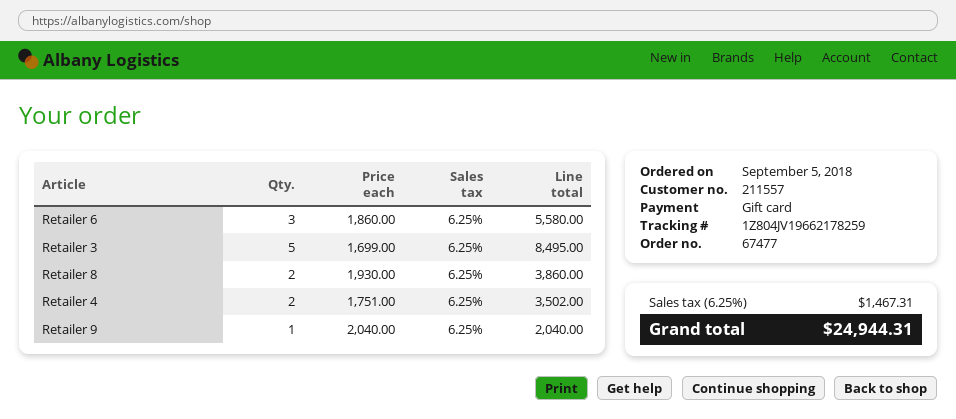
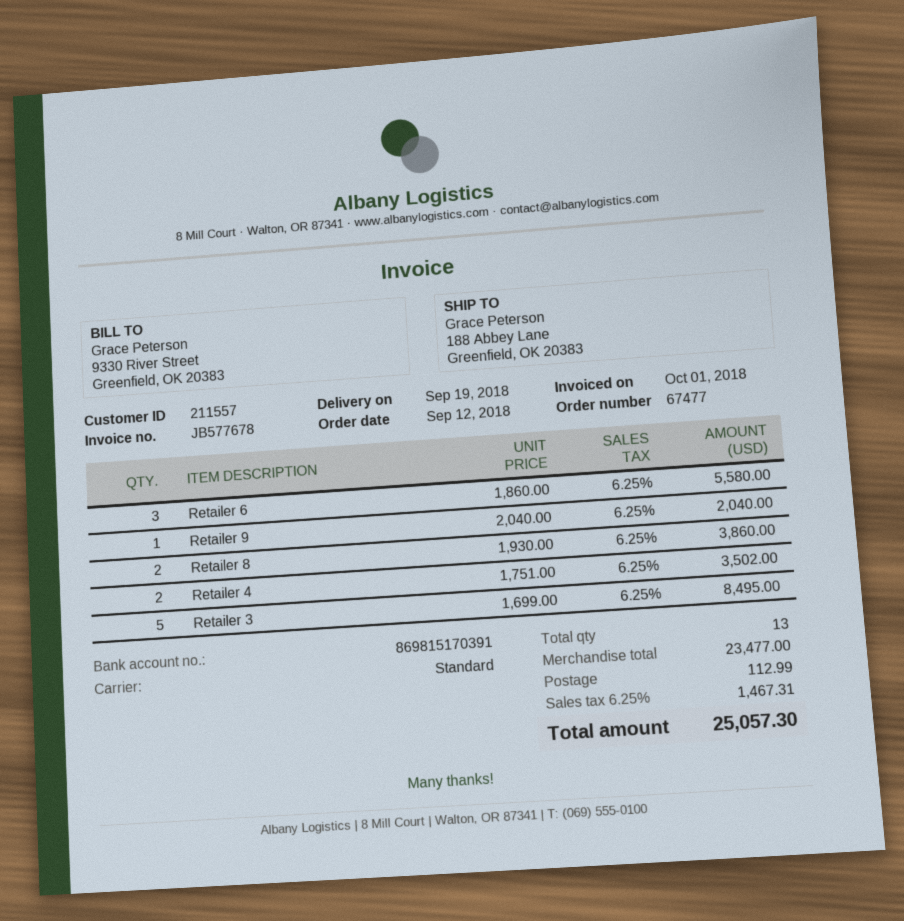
order date: 2018-09-05 -> 2018-09-12
shipping: none -> 112.99
total: 24944.31 -> 25057.30

